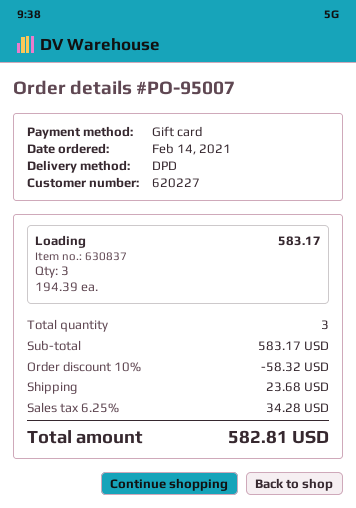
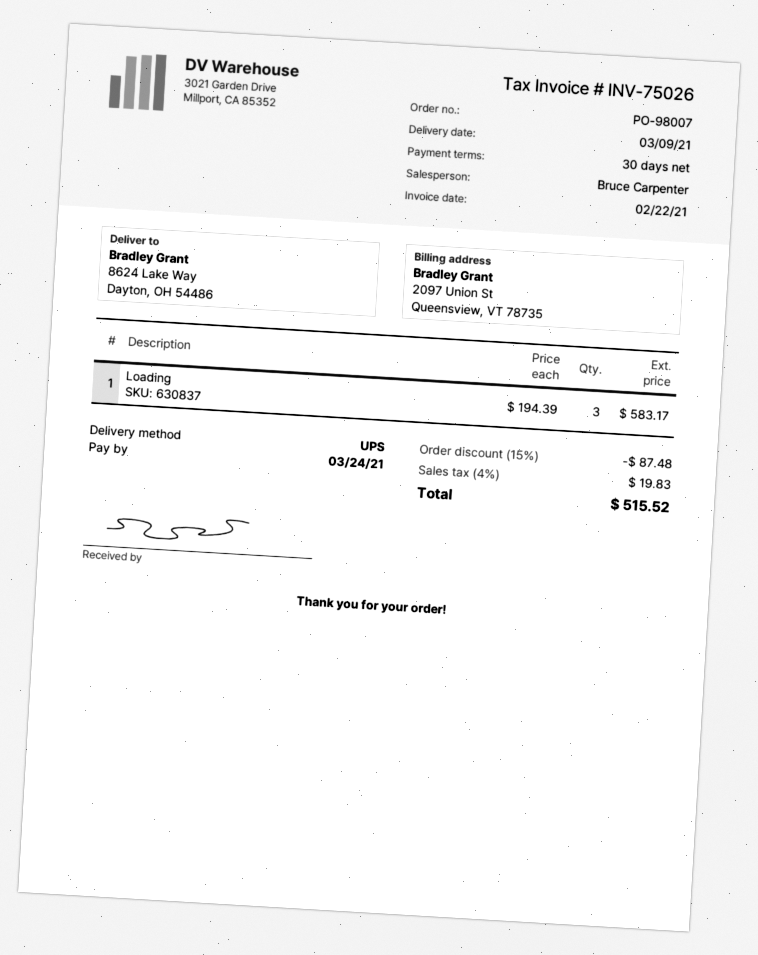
order number: PO-95007 -> PO-98007
shipping method: DPD -> UPS
discount: 10% = 58.32 -> 15% = 87.48
shipping: 23.68 -> none
tax: 6.25% = 34.28 -> 4% = 19.83
total: 582.81 -> 515.52

